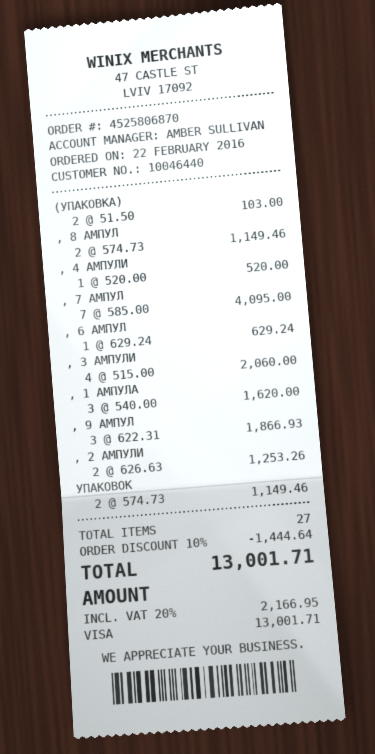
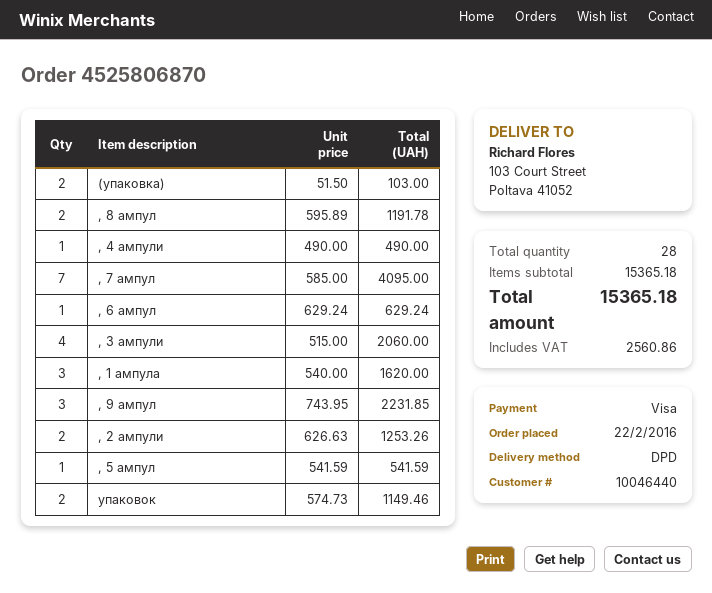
, 8 АМПУЛ: 2 x 574.73 = 1149.46 -> 2 x 595.89 = 1191.78
, 4 АМПУЛИ: 1 x 520.00 = 520.00 -> 1 x 490.00 = 490.00
, 9 АМПУЛ: 3 x 622.31 = 1866.93 -> 3 x 743.95 = 2231.85
, 5 ампул: none -> 1 x 541.59 = 541.59
total quantity: 27 -> 28
discount: 10% = 1444.64 -> none
tax: 2166.95 -> 2560.86
total: 13001.71 -> 15365.18

